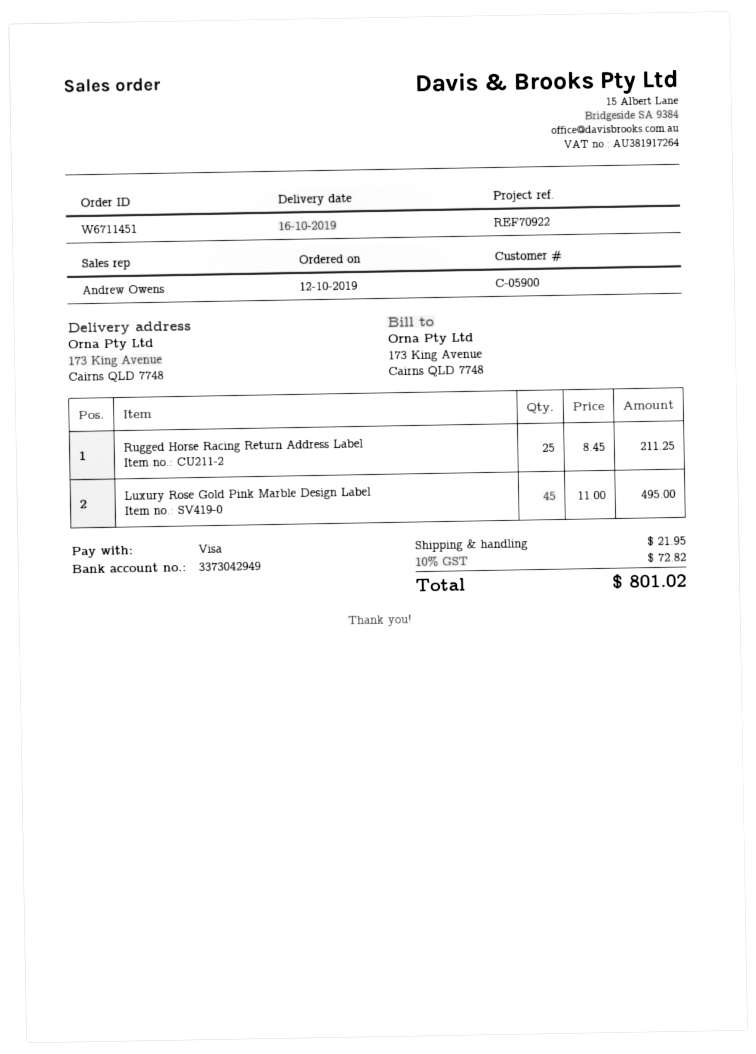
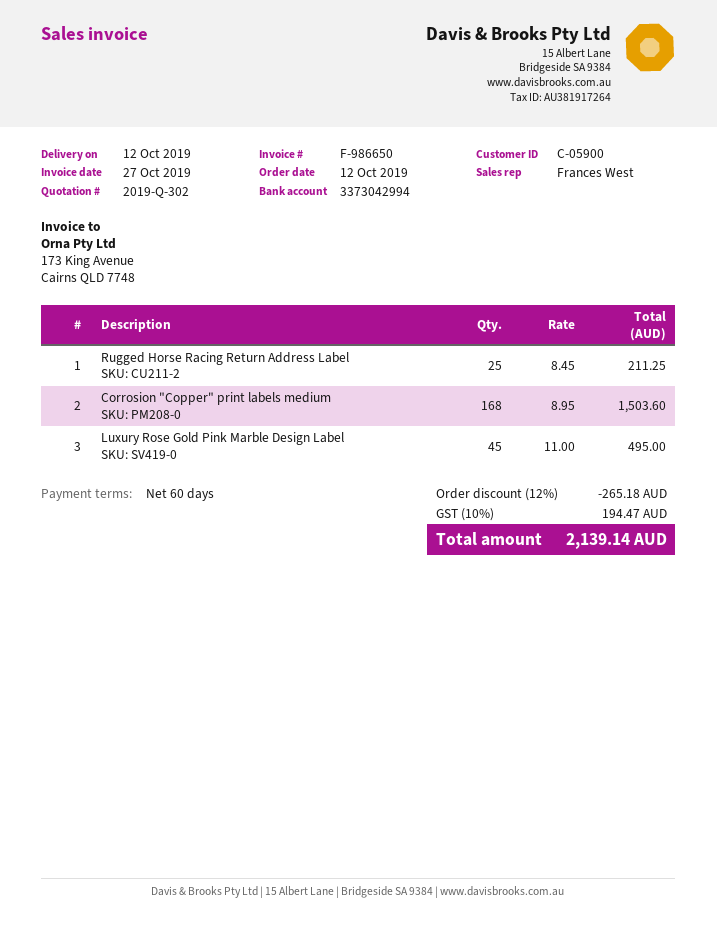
delivery date: 2019-10-16 -> 2019-10-12
sales rep: Andrew Owens -> Frances West
bank account: 3373042949 -> 3373042994
Corrosion "Copper" print labels medium: none -> 168 x 8.95 = 1503.60
discount: none -> 12% = 265.18
shipping: 21.95 -> none
tax: 10% = 72.82 -> 10% = 194.47
total: 801.02 -> 2139.14

